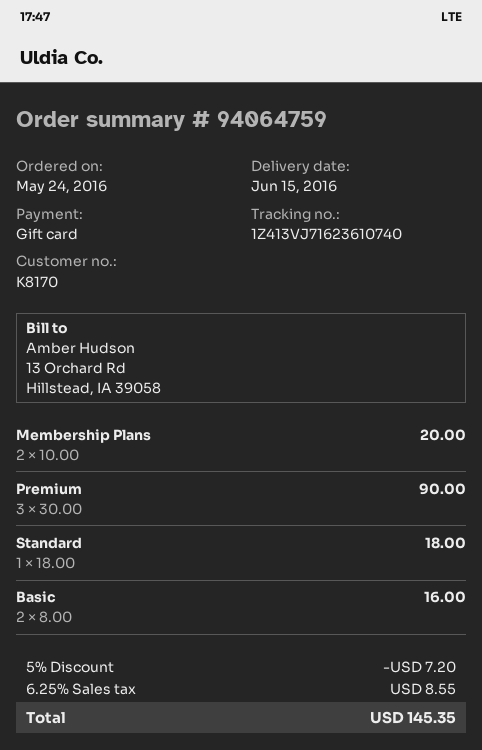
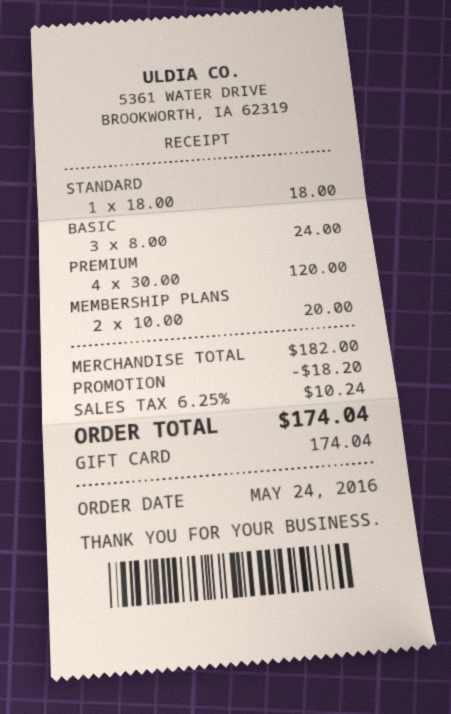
Premium: 3 x 30.00 = 90.00 -> 4 x 30.00 = 120.00
Basic: 2 x 8.00 = 16.00 -> 3 x 8.00 = 24.00
discount: 7.20 -> 18.20
tax: 6.25% = 8.55 -> 6.25% = 10.24
total: 145.35 -> 174.04

